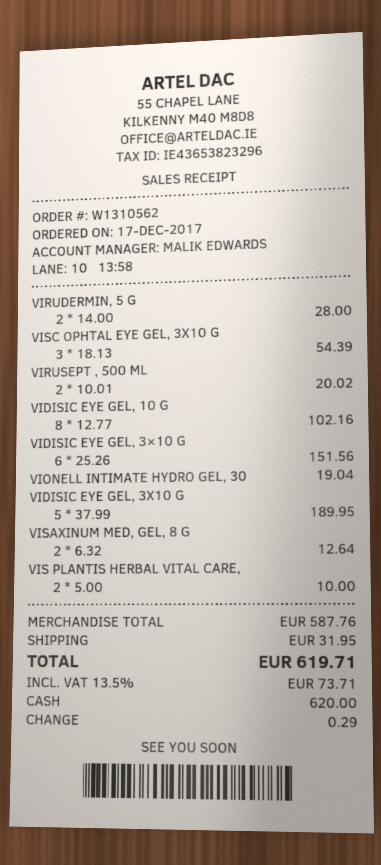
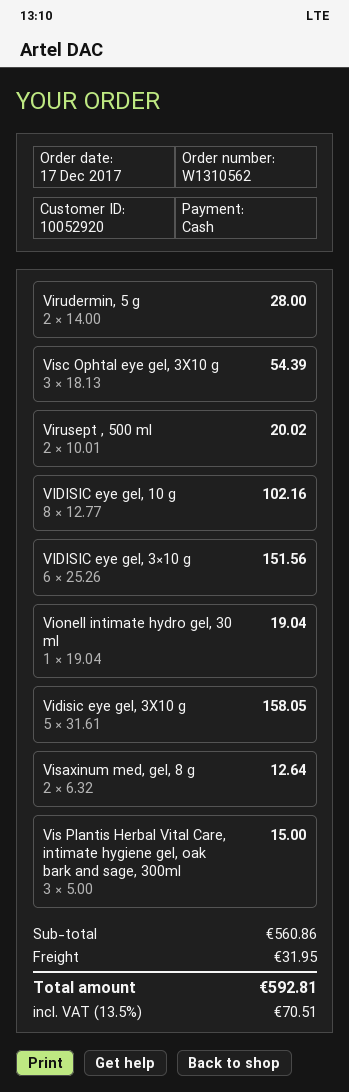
VIDISIC EYE GEL, 3X10 G: 5 x 37.99 = 189.95 -> 5 x 31.61 = 158.05
VIS PLANTIS HERBAL VITAL CARE,: 2 x 5.00 = 10.00 -> 3 x 5.00 = 15.00
subtotal: 587.76 -> 560.86
tax: 13.5% = 73.71 -> 13.5% = 70.51
total: 619.71 -> 592.81

